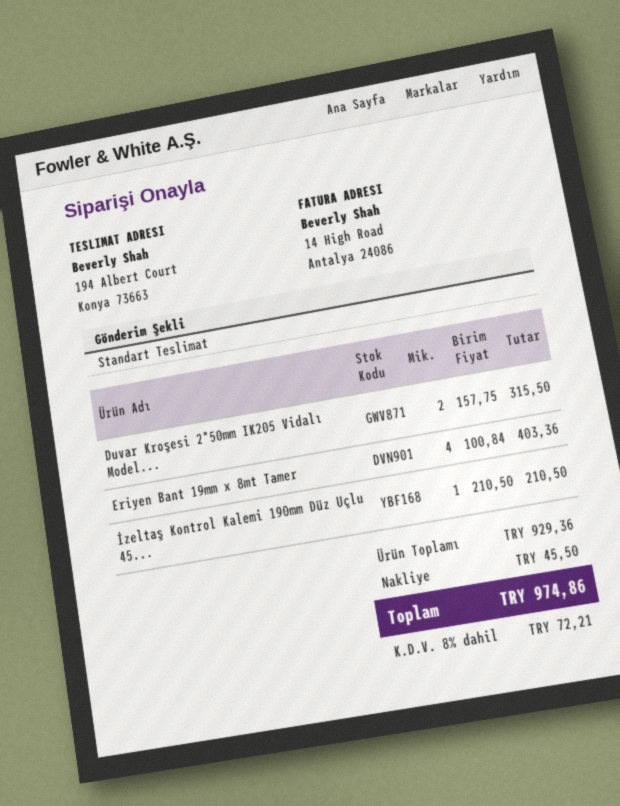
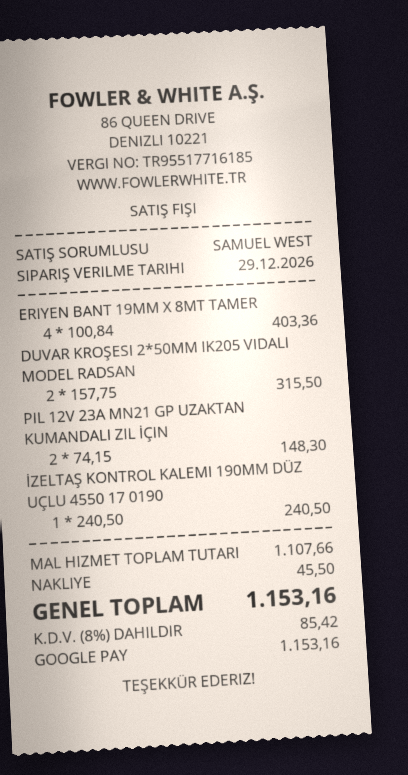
İzeltaş Kontrol Kalemi 190mm Düz Uçlu 45...: 1 x 210.50 = 210.50 -> 1 x 240.50 = 240.50
PIL 12V 23A MN21 GP UZAKTAN KUMANDALI ZIL İÇIN: none -> 2 x 74.15 = 148.30
subtotal: 929.36 -> 1107.66
tax: 8% = 72.21 -> 8% = 85.42
total: 974.86 -> 1153.16

